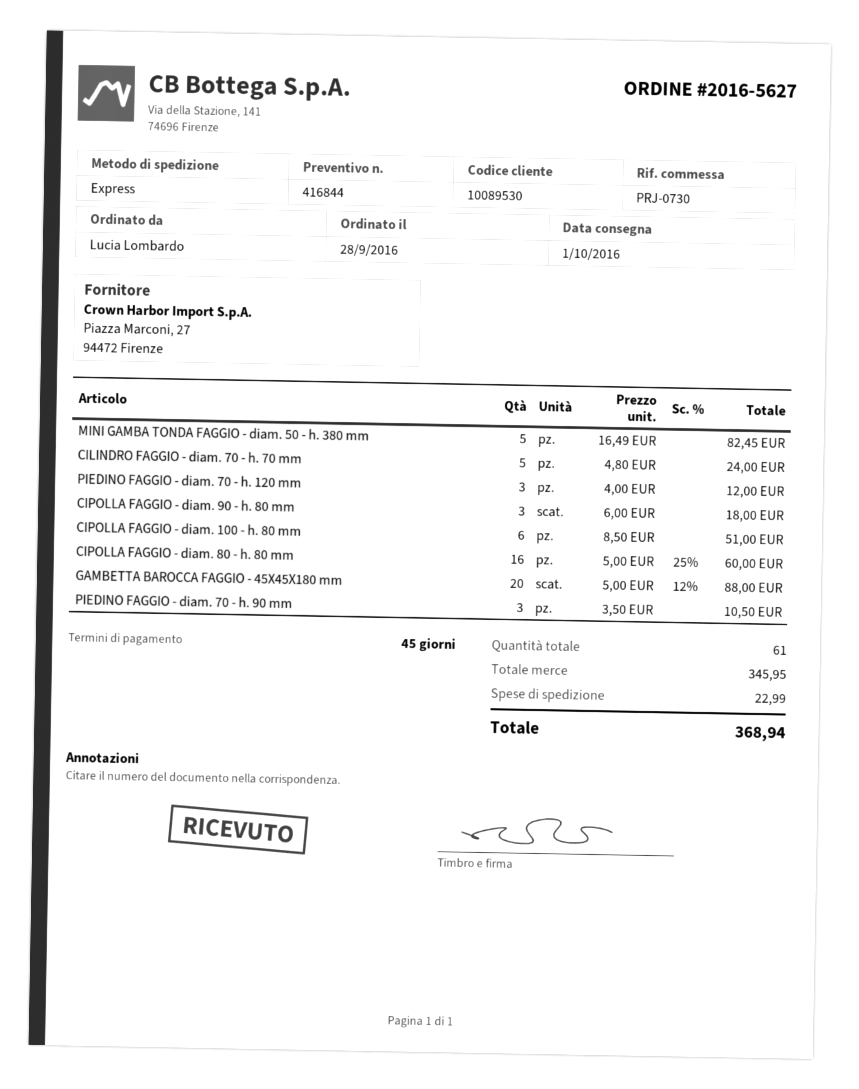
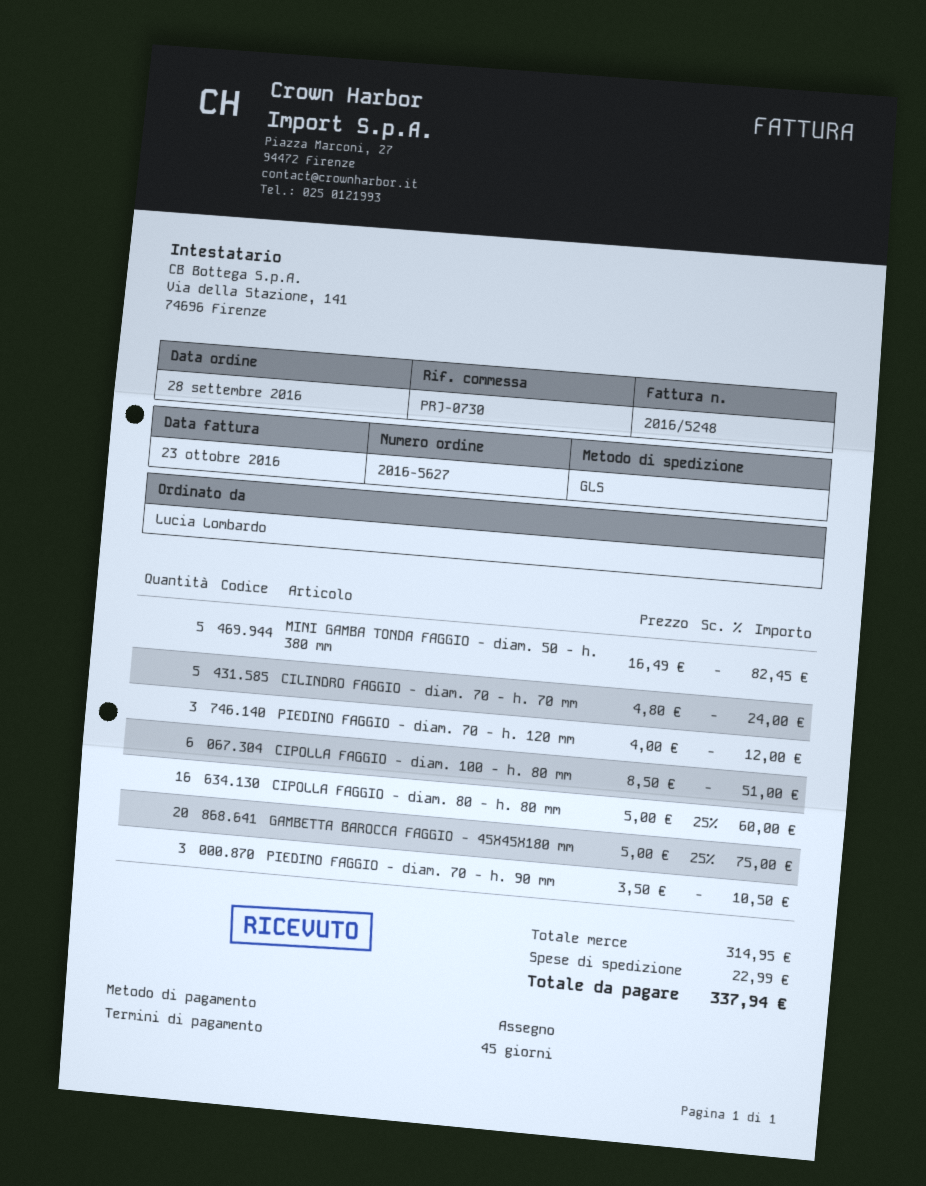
shipping method: express -> GLS
CIPOLLA FAGGIO - diam. 90 - h. 80 mm: 3 x 6.00 = 18.00 -> none
GAMBETTA BAROCCA FAGGIO - 45X45X180 mm: 20 x 5.00 - 12% = 88.00 -> 20 x 5.00 - 25% = 75.00
subtotal: 345.95 -> 314.95
total: 368.94 -> 337.94

